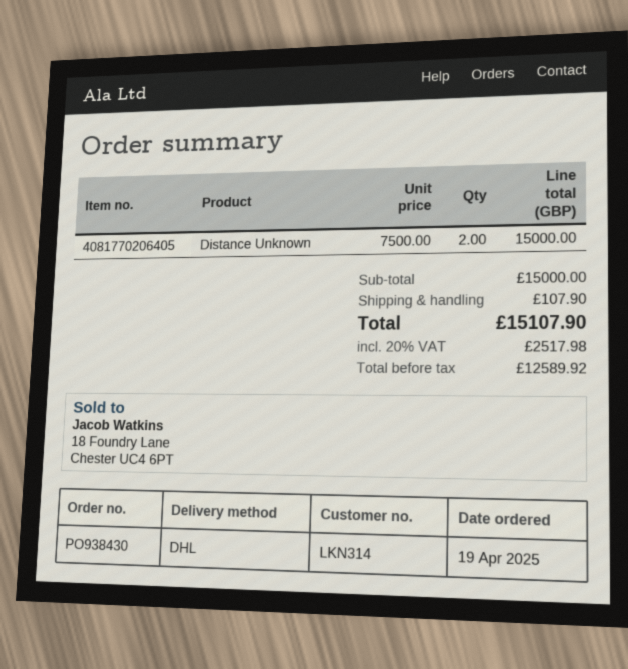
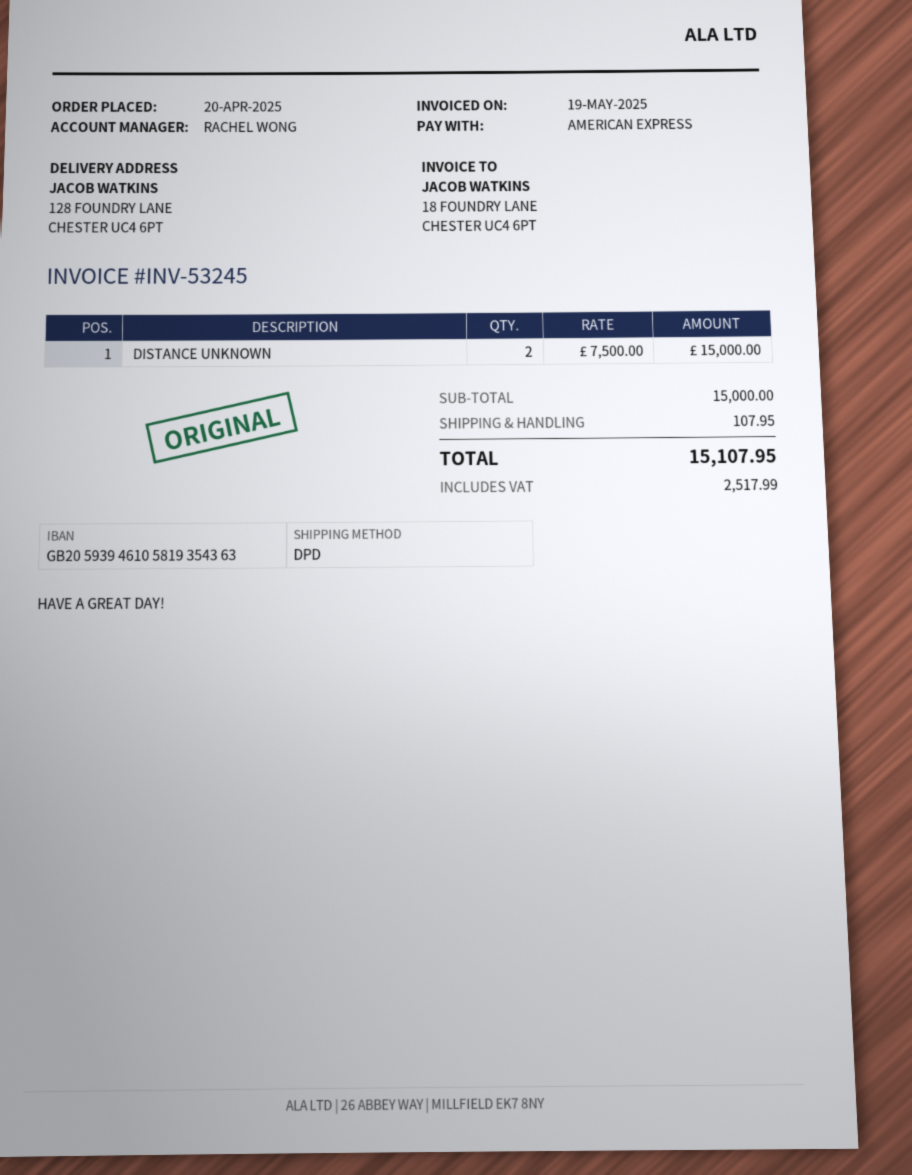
order date: 2025-04-19 -> 2025-04-20
shipping method: DHL -> DPD
shipping: 107.90 -> 107.95
tax: 2517.98 -> 2517.99
total: 15107.90 -> 15107.95

